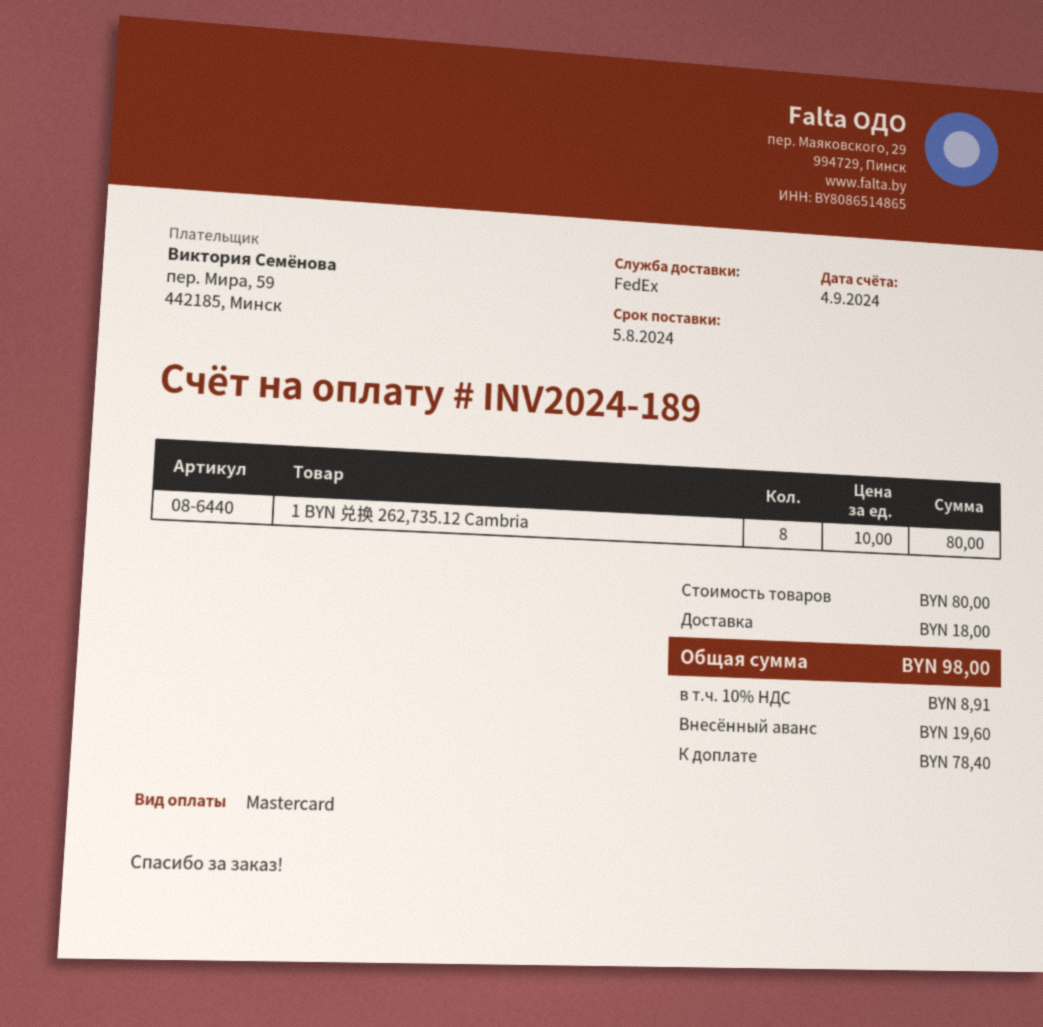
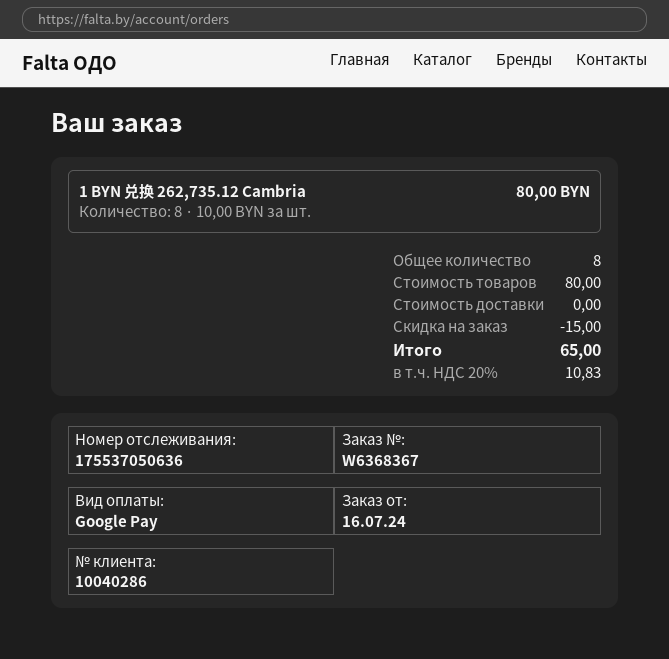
payment method: Mastercard -> Google Pay
discount: none -> 15.00
shipping: 18.00 -> 0.00
tax: 10% = 8.91 -> 20% = 10.83
total: 98.00 -> 65.00

